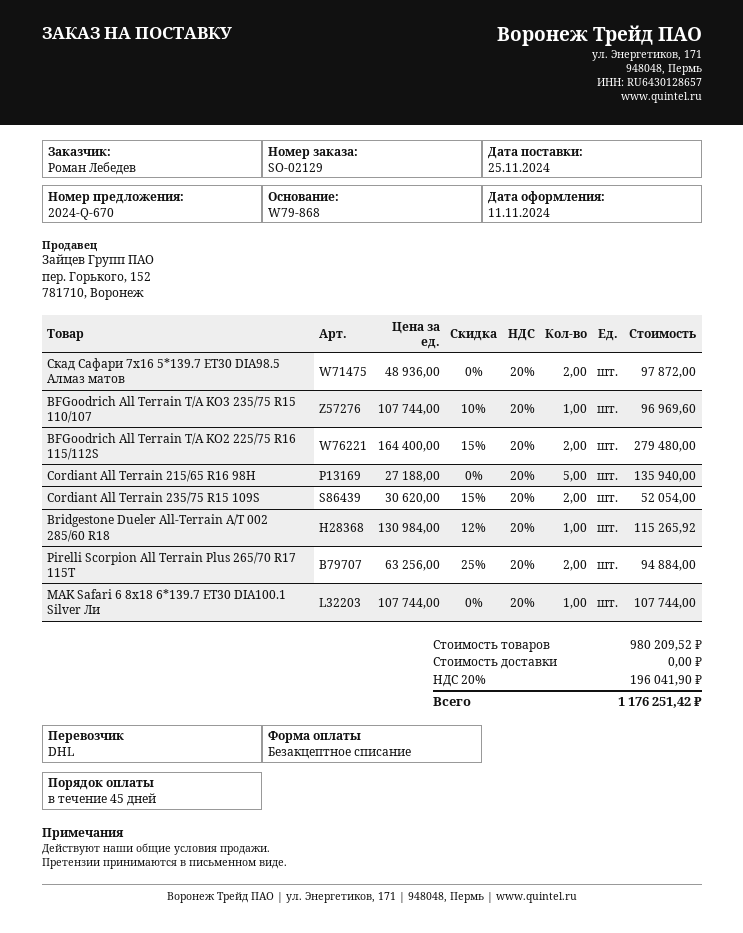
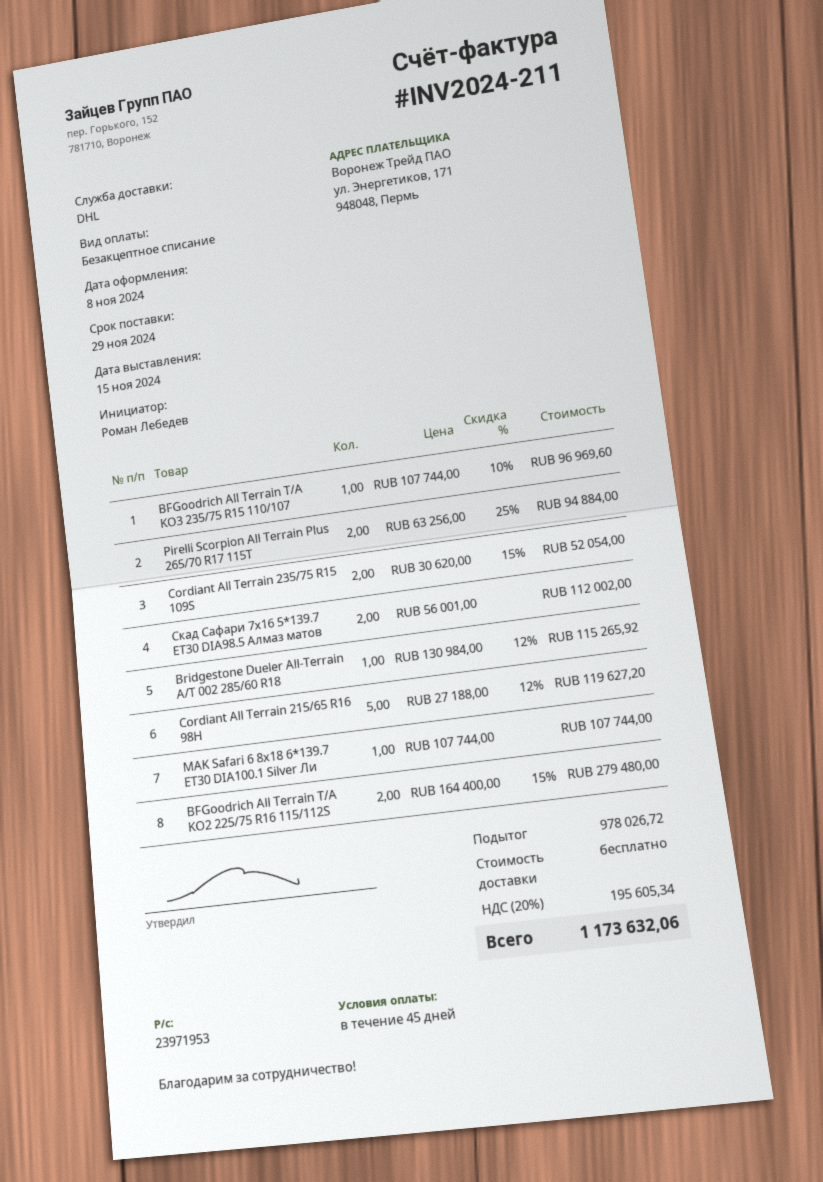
order date: 2024-11-11 -> 2024-11-08
delivery date: 2024-11-25 -> 2024-11-29
Скад Сафари 7x16 5*139.7 ET30 DIA98.5 Алмаз матов: 2 x 48936.00 = 97872.00 -> 2 x 56001.00 = 112002.00
Cordiant All Terrain 215/65 R16 98H: 5 x 27188.00 = 135940.00 -> 5 x 27188.00 - 12% = 119627.20
subtotal: 980209.52 -> 978026.72
tax: 20% = 196041.90 -> 20% = 195605.34
total: 1176251.42 -> 1173632.06

